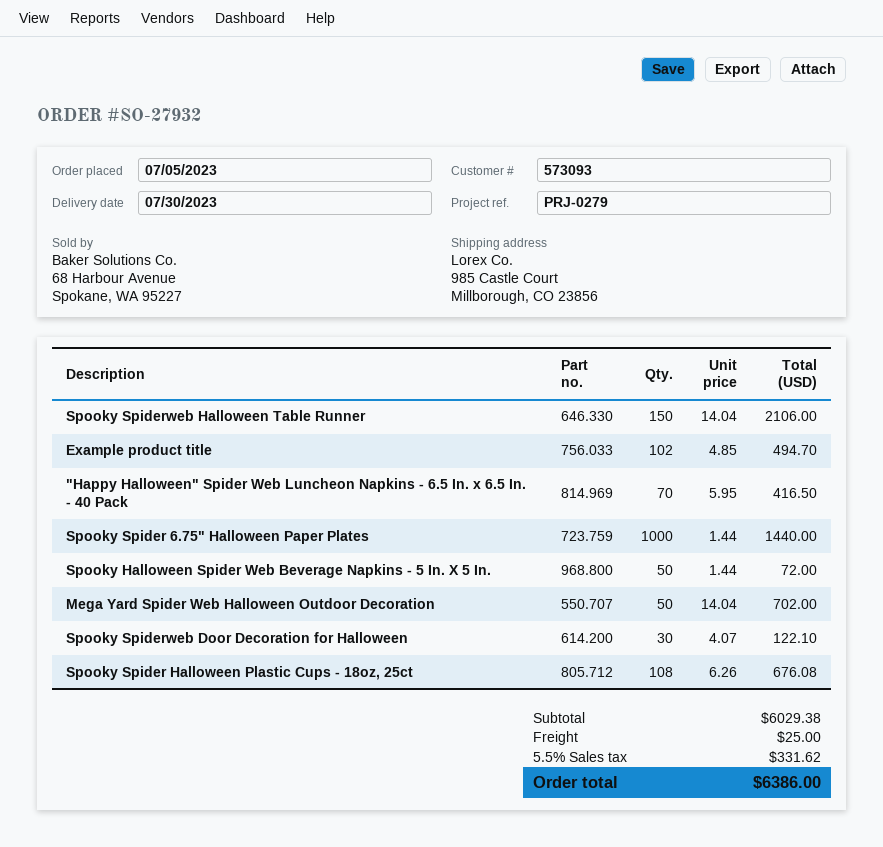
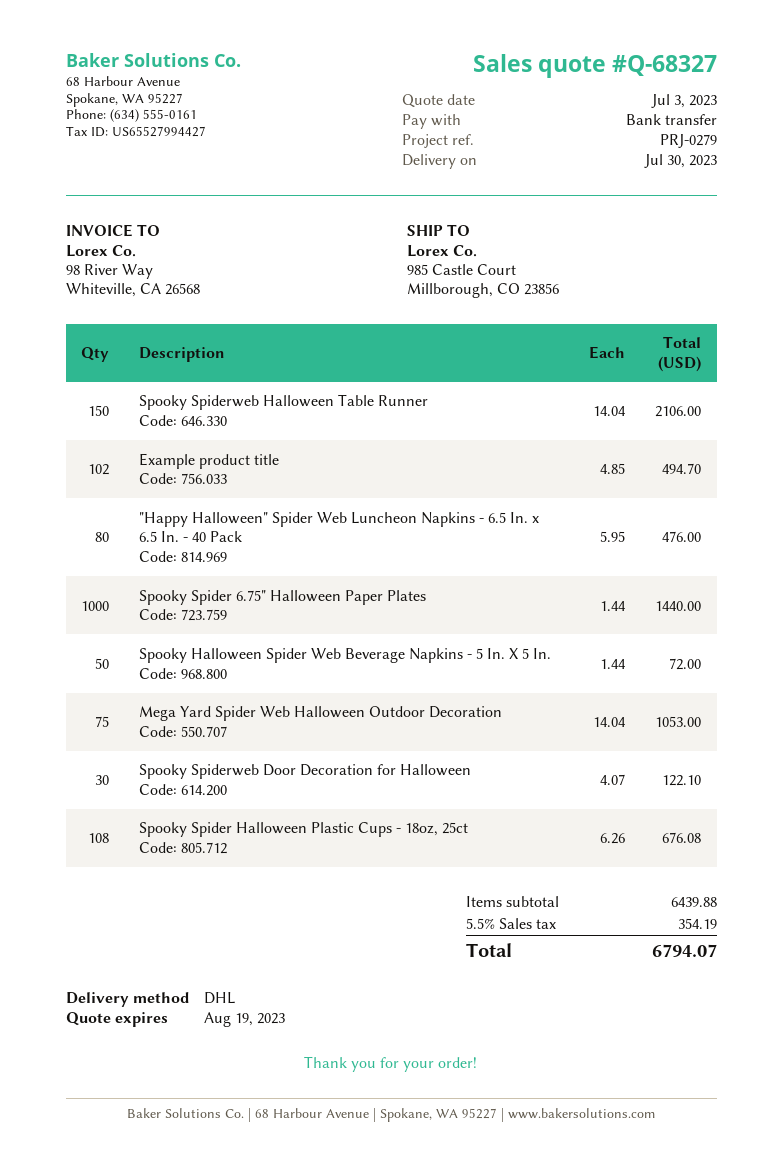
"Happy Halloween" Spider Web Luncheon Napkins - 6.5 In. x 6.5 In. - 40 Pack: 70 x 5.95 = 416.50 -> 80 x 5.95 = 476.00
Mega Yard Spider Web Halloween Outdoor Decoration: 50 x 14.04 = 702.00 -> 75 x 14.04 = 1053.00
subtotal: 6029.38 -> 6439.88
shipping: 25.00 -> none
tax: 5.5% = 331.62 -> 5.5% = 354.19
total: 6386.00 -> 6794.07

